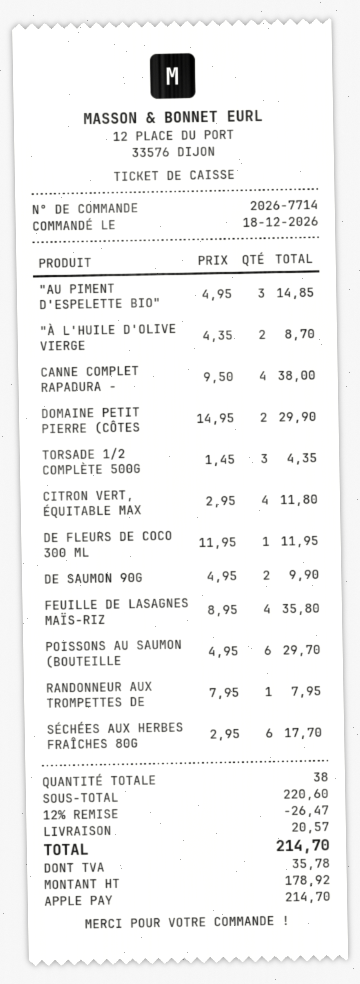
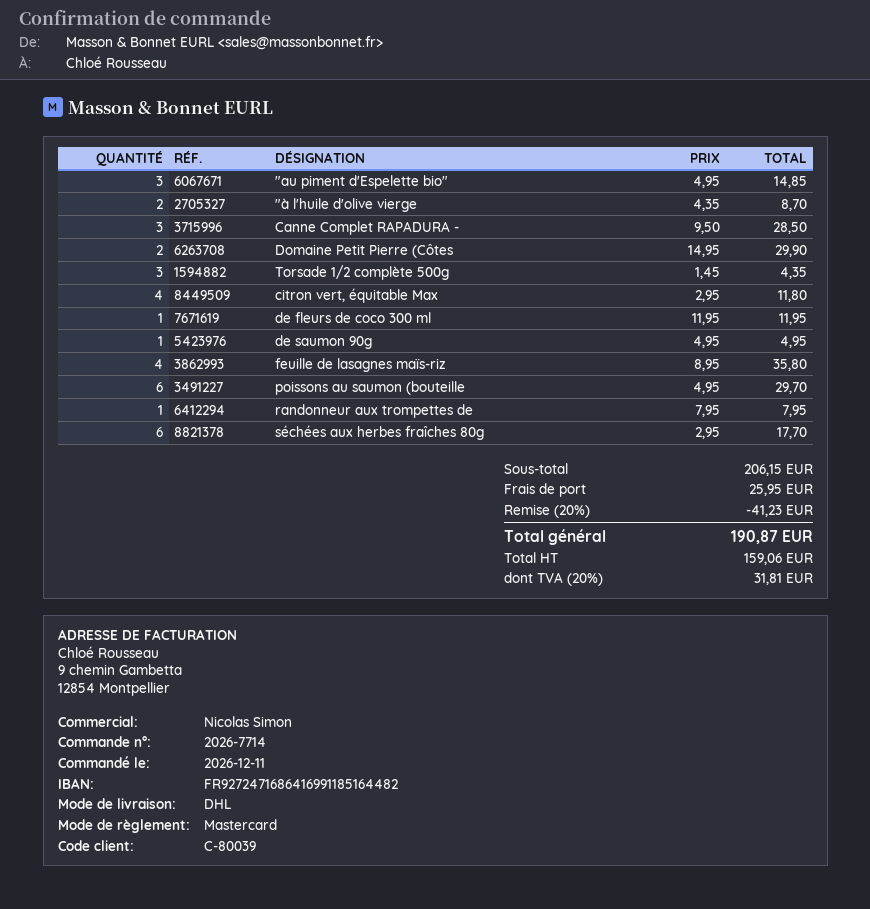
order date: 2026-12-18 -> 2026-12-11
payment method: Apple Pay -> Mastercard
CANNE COMPLET RAPADURA -: 4 x 9.50 = 38.00 -> 3 x 9.50 = 28.50
DE SAUMON 90G: 2 x 4.95 = 9.90 -> 1 x 4.95 = 4.95
subtotal: 220.60 -> 206.15
discount: 12% = 26.47 -> 20% = 41.23
shipping: 20.57 -> 25.95
net: 178.92 -> 159.06
tax: 35.78 -> 31.81
total: 214.70 -> 190.87

